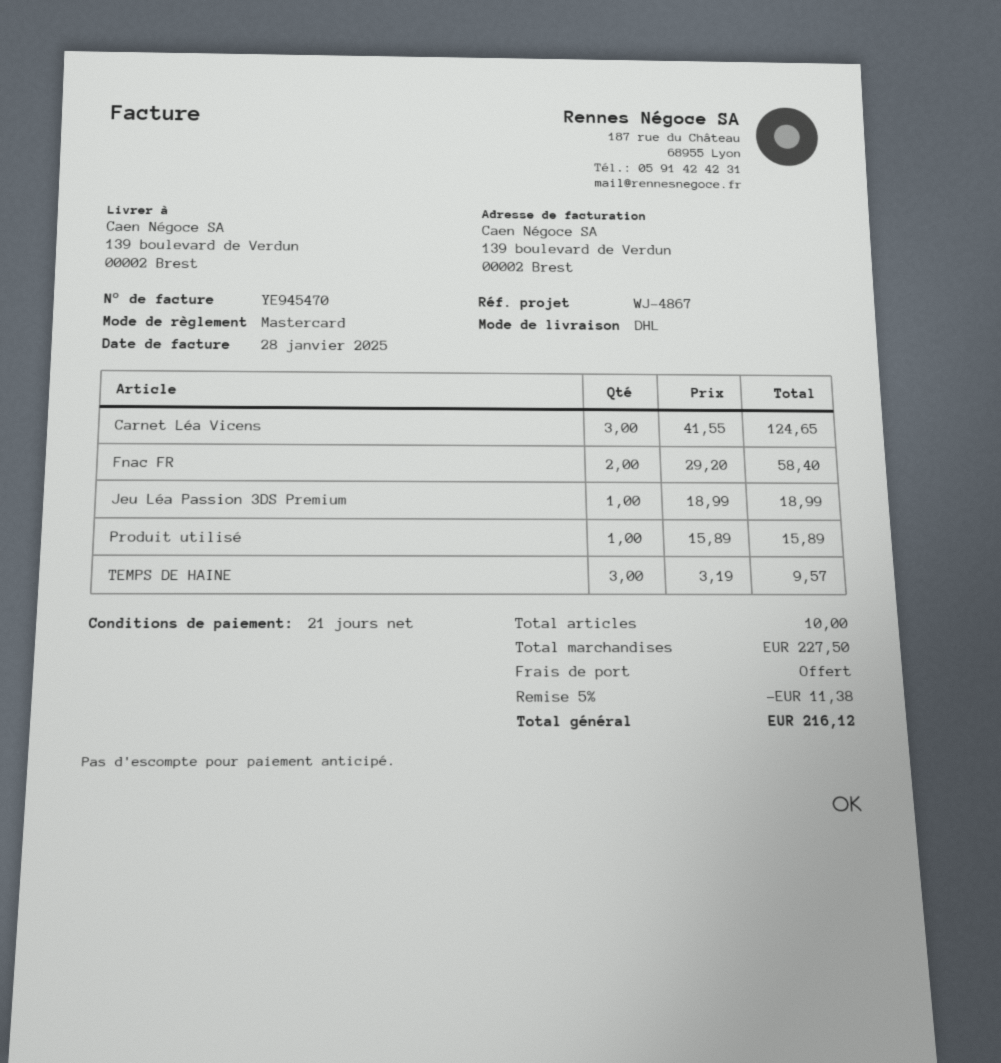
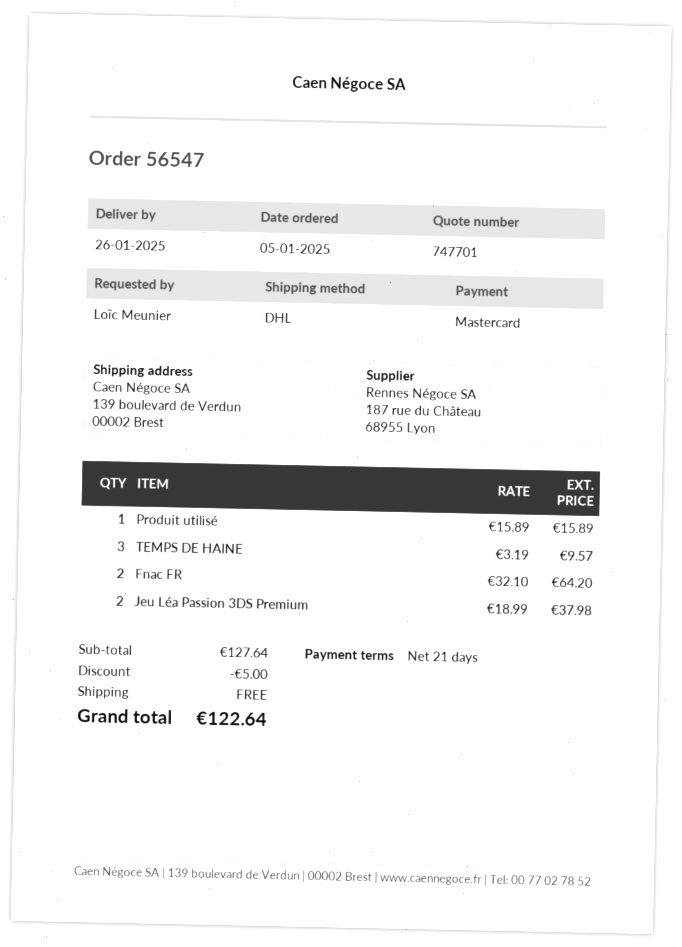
Carnet Léa Vicens: 3 x 41.55 = 124.65 -> none
Fnac FR: 2 x 29.20 = 58.40 -> 2 x 32.10 = 64.20
Jeu Léa Passion 3DS Premium: 1 x 18.99 = 18.99 -> 2 x 18.99 = 37.98
subtotal: 227.50 -> 127.64
discount: 11.38 -> 5.00
total: 216.12 -> 122.64

